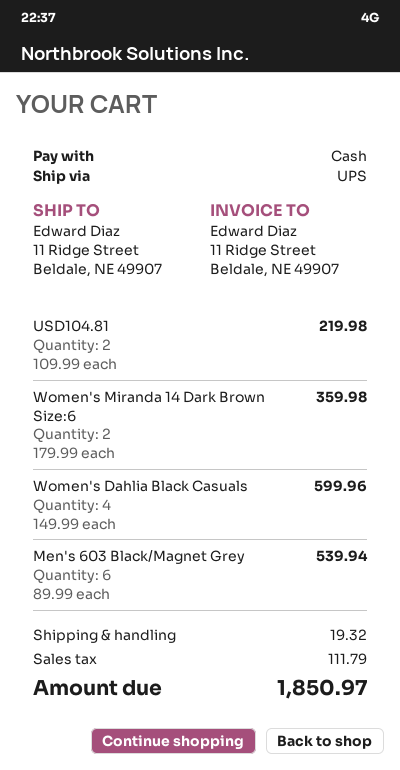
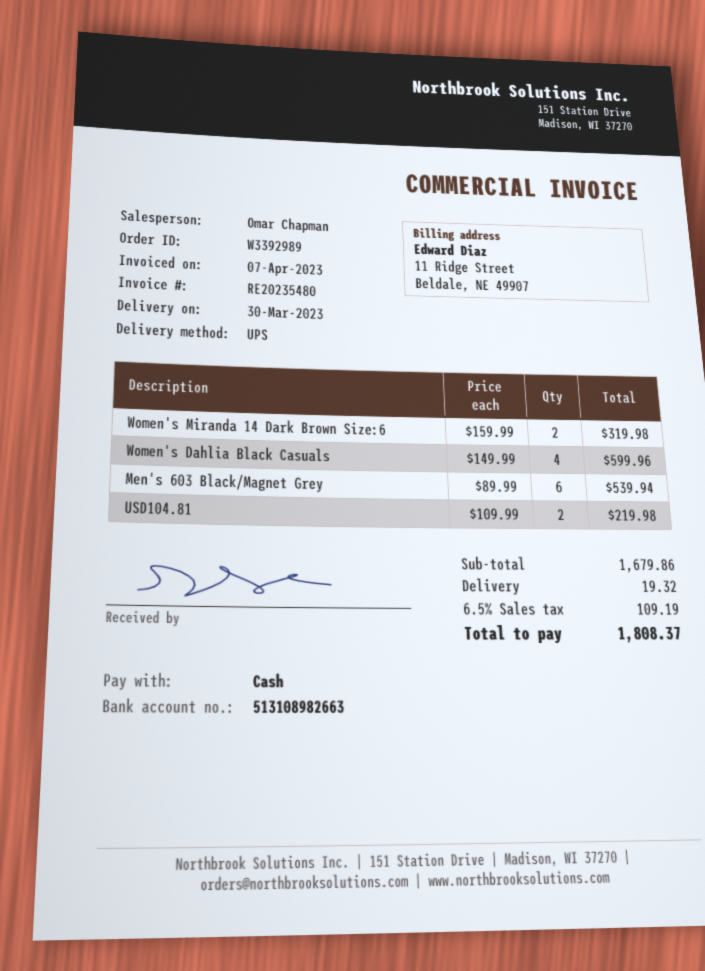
Women's Miranda 14 Dark Brown Size:6: 2 x 179.99 = 359.98 -> 2 x 159.99 = 319.98
tax: 111.79 -> 109.19
total: 1850.97 -> 1808.37

